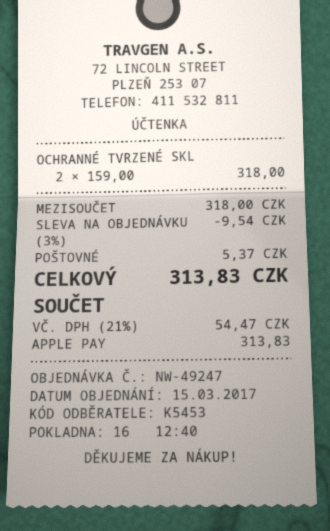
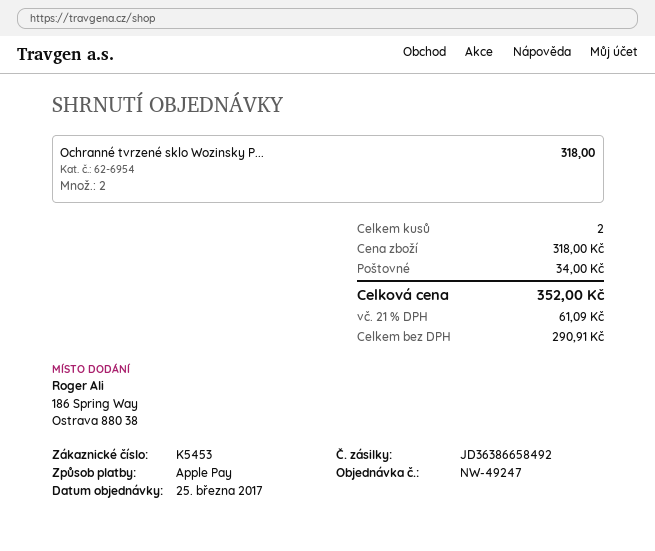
order date: 2017-03-15 -> 2017-03-25
discount: 3% = 9.54 -> none
shipping: 5.37 -> 34.00
tax: 21% = 54.47 -> 21% = 61.09
total: 313.83 -> 352.00

